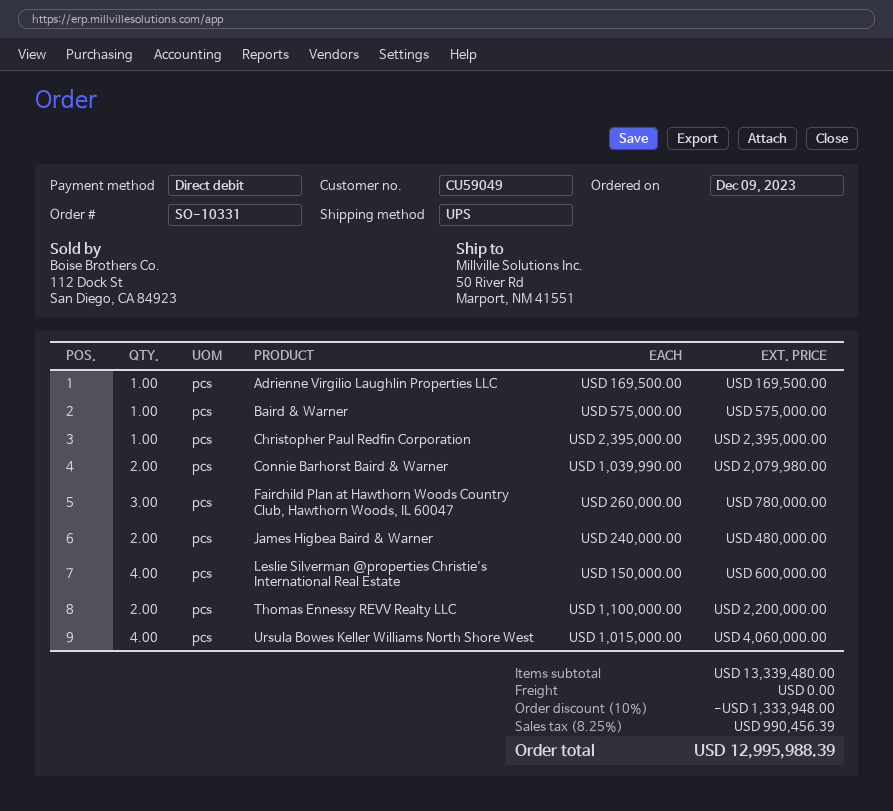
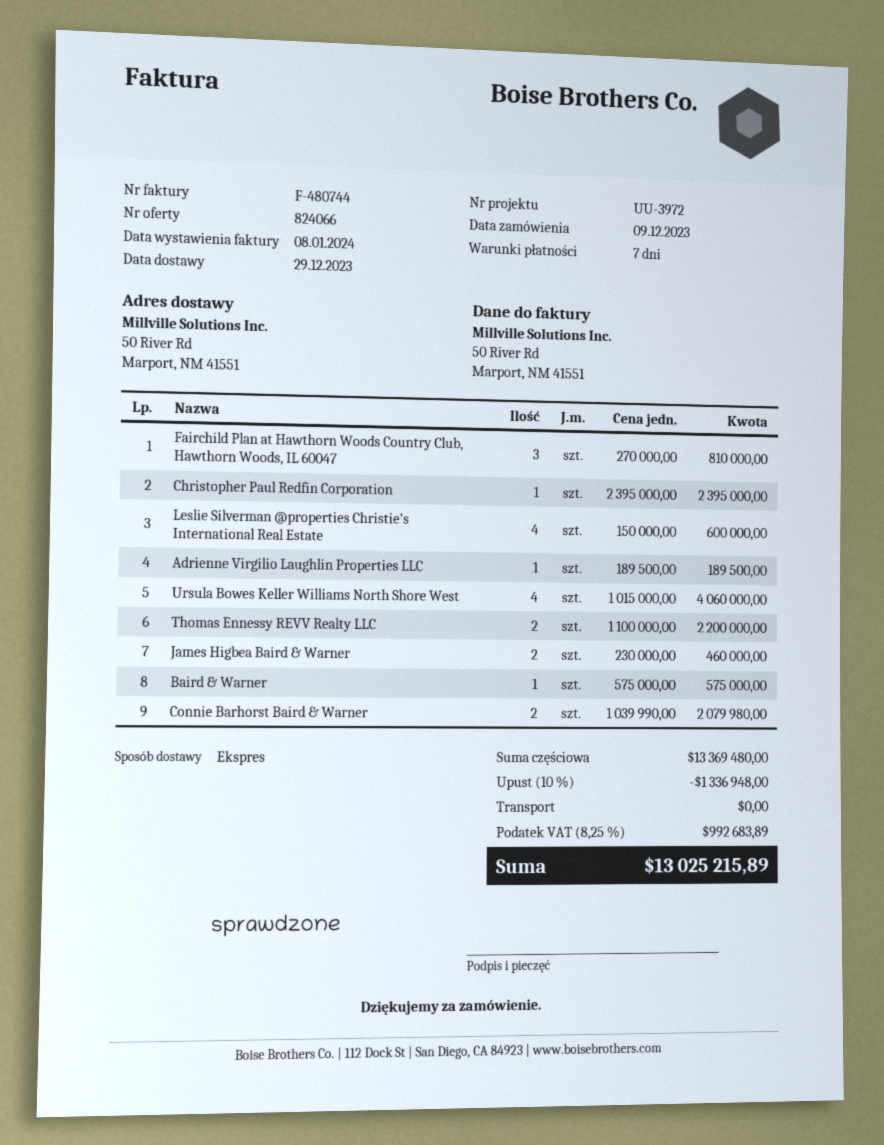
shipping method: UPS -> express
Adrienne Virgilio Laughlin Properties LLC: 1 x 169500.00 = 169500.00 -> 1 x 189500.00 = 189500.00
Fairchild Plan at Hawthorn Woods Country Club, Hawthorn Woods, IL 60047: 3 x 260000.00 = 780000.00 -> 3 x 270000.00 = 810000.00
James Higbea Baird & Warner: 2 x 240000.00 = 480000.00 -> 2 x 230000.00 = 460000.00
subtotal: 13339480.00 -> 13369480.00
discount: 10% = 1333948.00 -> 10% = 1336948.00
tax: 8.25% = 990456.39 -> 8.25% = 992683.89
total: 12995988.39 -> 13025215.89

